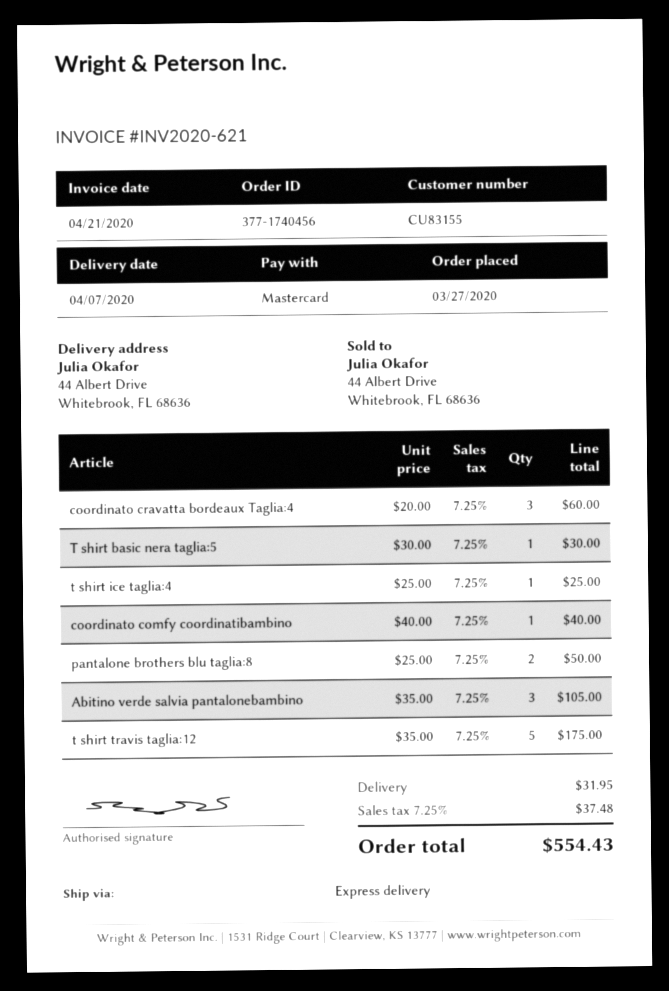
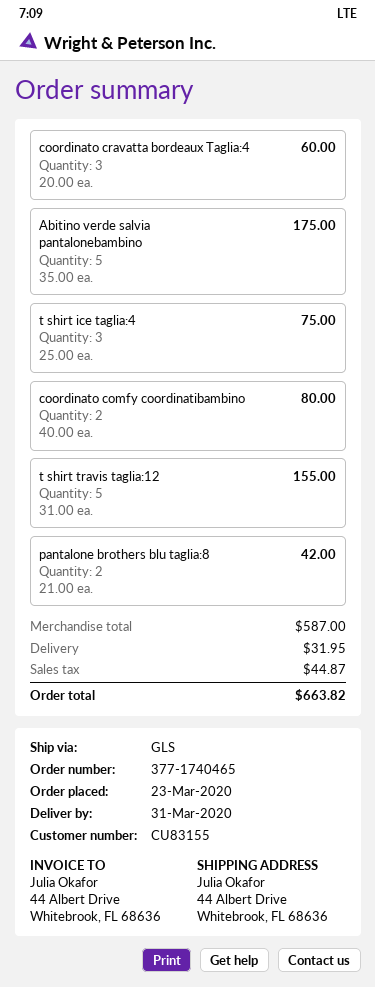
order number: 377-1740456 -> 377-1740465
order date: 2020-03-27 -> 2020-03-23
delivery date: 2020-04-07 -> 2020-03-31
shipping method: express -> GLS
T shirt basic nera taglia:5: 1 x 30.00 = 30.00 -> none
t shirt ice taglia:4: 1 x 25.00 = 25.00 -> 3 x 25.00 = 75.00
coordinato comfy coordinatibambino: 1 x 40.00 = 40.00 -> 2 x 40.00 = 80.00
pantalone brothers blu taglia:8: 2 x 25.00 = 50.00 -> 2 x 21.00 = 42.00
Abitino verde salvia pantalonebambino: 3 x 35.00 = 105.00 -> 5 x 35.00 = 175.00
t shirt travis taglia:12: 5 x 35.00 = 175.00 -> 5 x 31.00 = 155.00
tax: 37.48 -> 44.87
total: 554.43 -> 663.82

